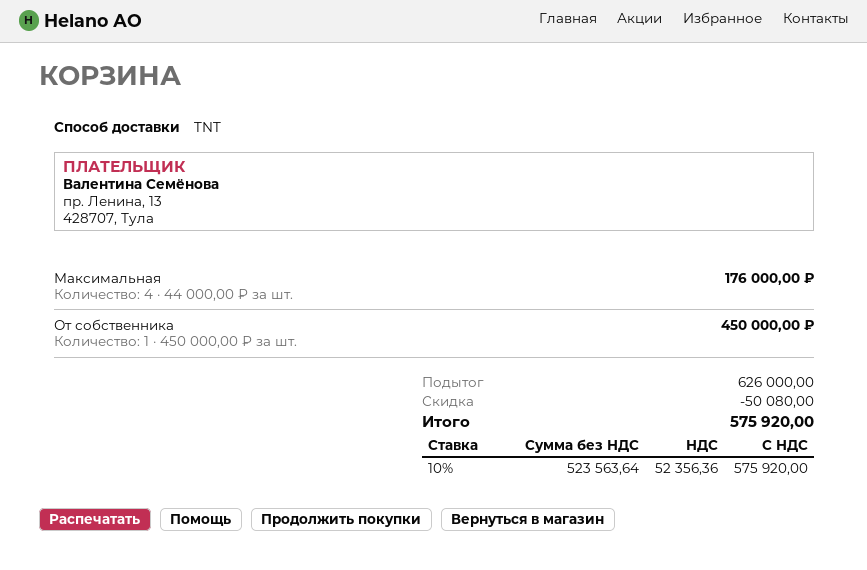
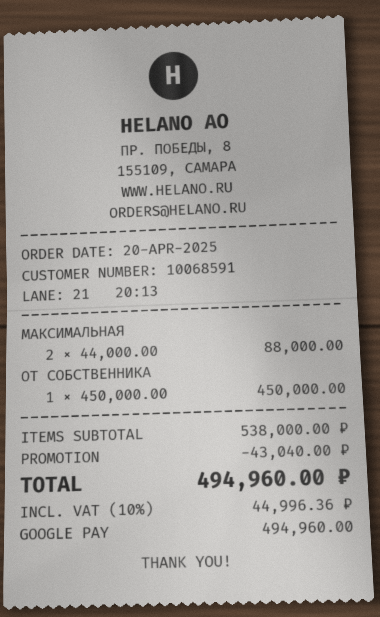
Максимальная: 4 x 44000.00 = 176000.00 -> 2 x 44000.00 = 88000.00
subtotal: 626000.00 -> 538000.00
discount: 50080.00 -> 43040.00
tax: 10% = 52356.36 -> 10% = 44996.36
total: 575920.00 -> 494960.00

